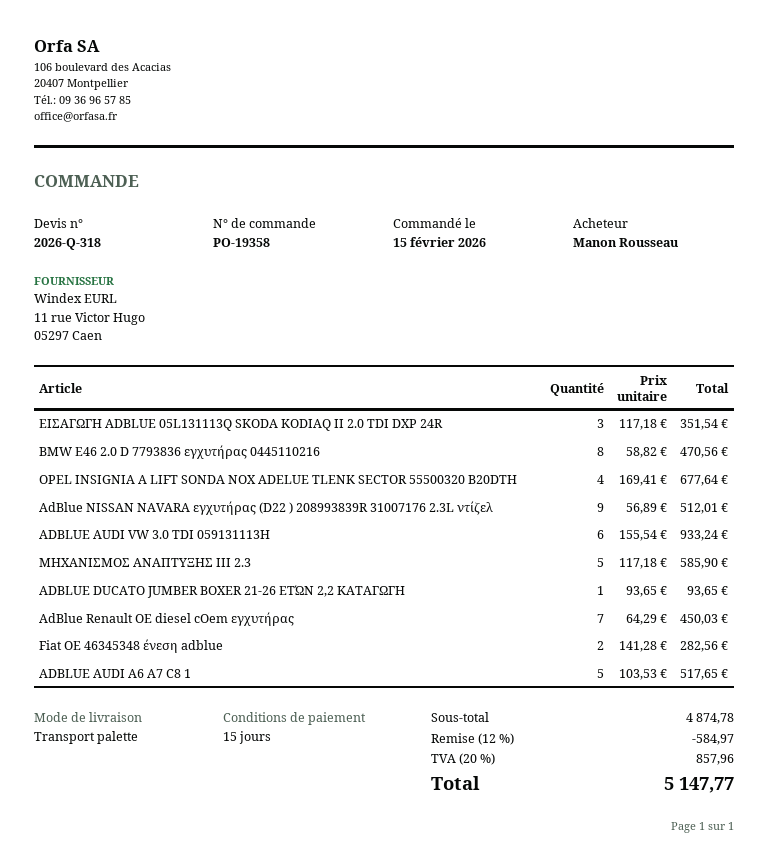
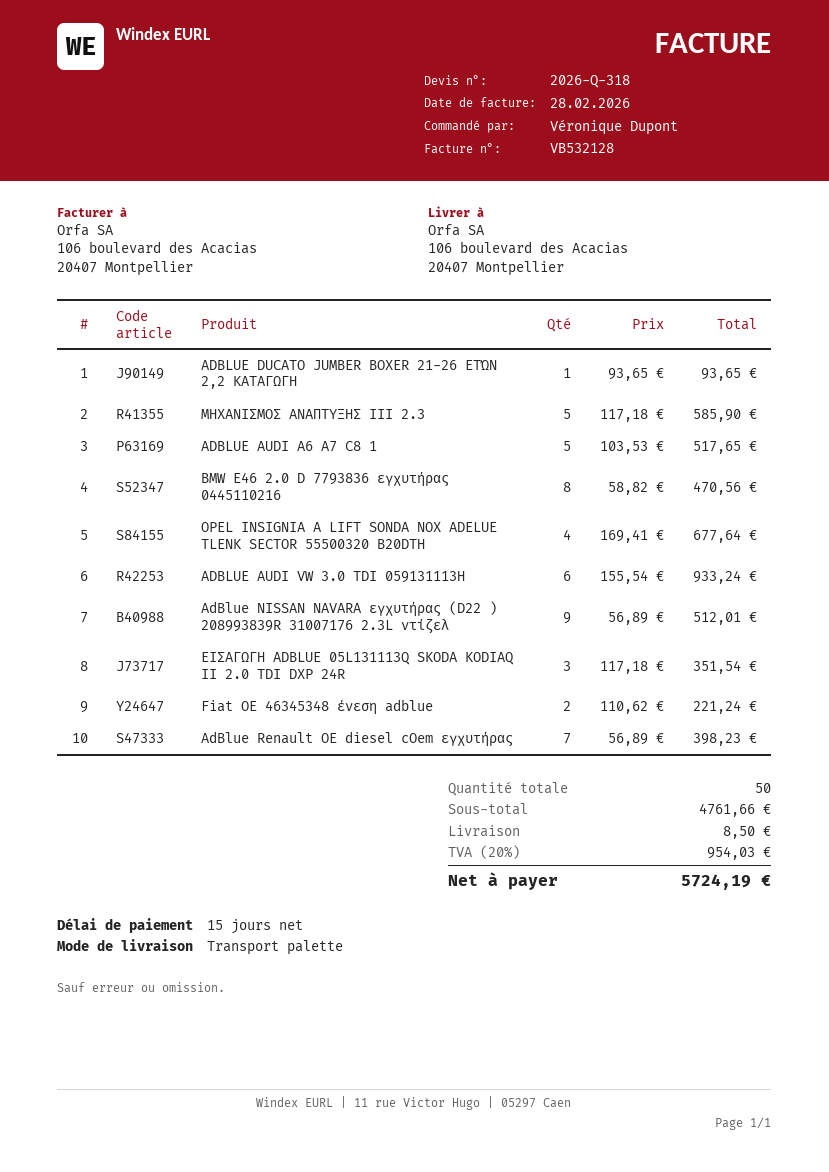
ordered by: Manon Rousseau -> Véronique Dupont
AdBlue Renault OE diesel cOem εγχυτήρας: 7 x 64.29 = 450.03 -> 7 x 56.89 = 398.23
Fiat OE 46345348 ένεση adblue: 2 x 141.28 = 282.56 -> 2 x 110.62 = 221.24
subtotal: 4874.78 -> 4761.66
discount: 12% = 584.97 -> none
shipping: none -> 8.50
tax: 20% = 857.96 -> 20% = 954.03
total: 5147.77 -> 5724.19

